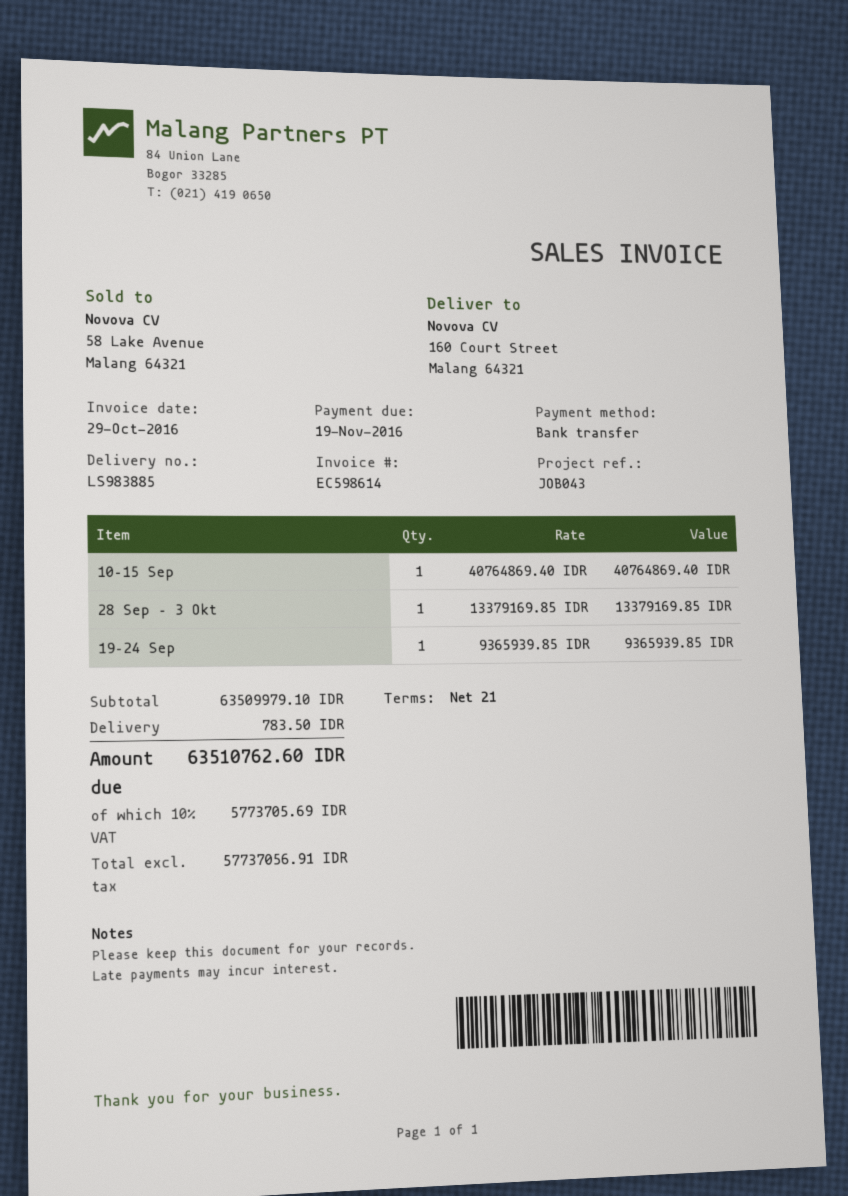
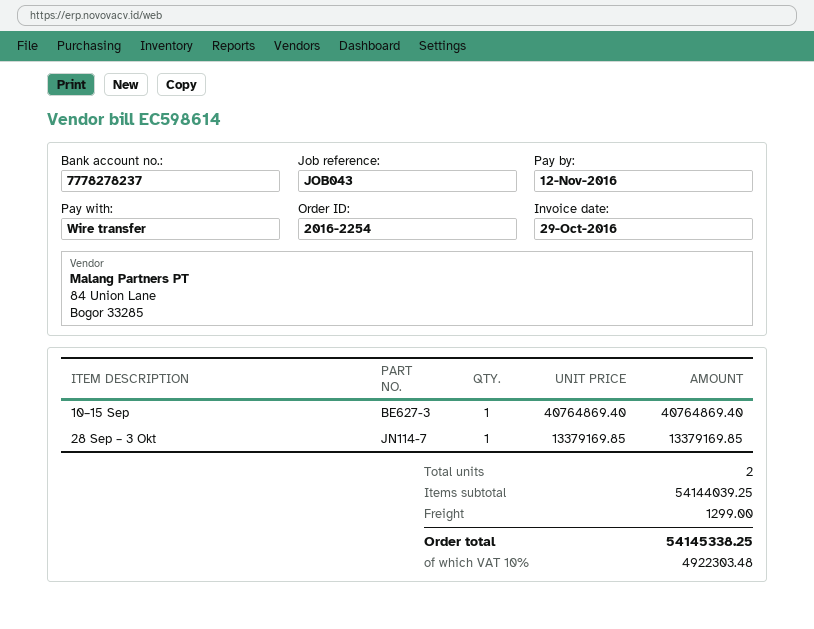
due date: 2016-11-19 -> 2016-11-12
19–24 Sep: 1 x 9365939.85 = 9365939.85 -> none
subtotal: 63509979.10 -> 54144039.25
shipping: 783.50 -> 1299.00
tax: 10% = 5773705.69 -> 10% = 4922303.48
total: 63510762.60 -> 54145338.25

